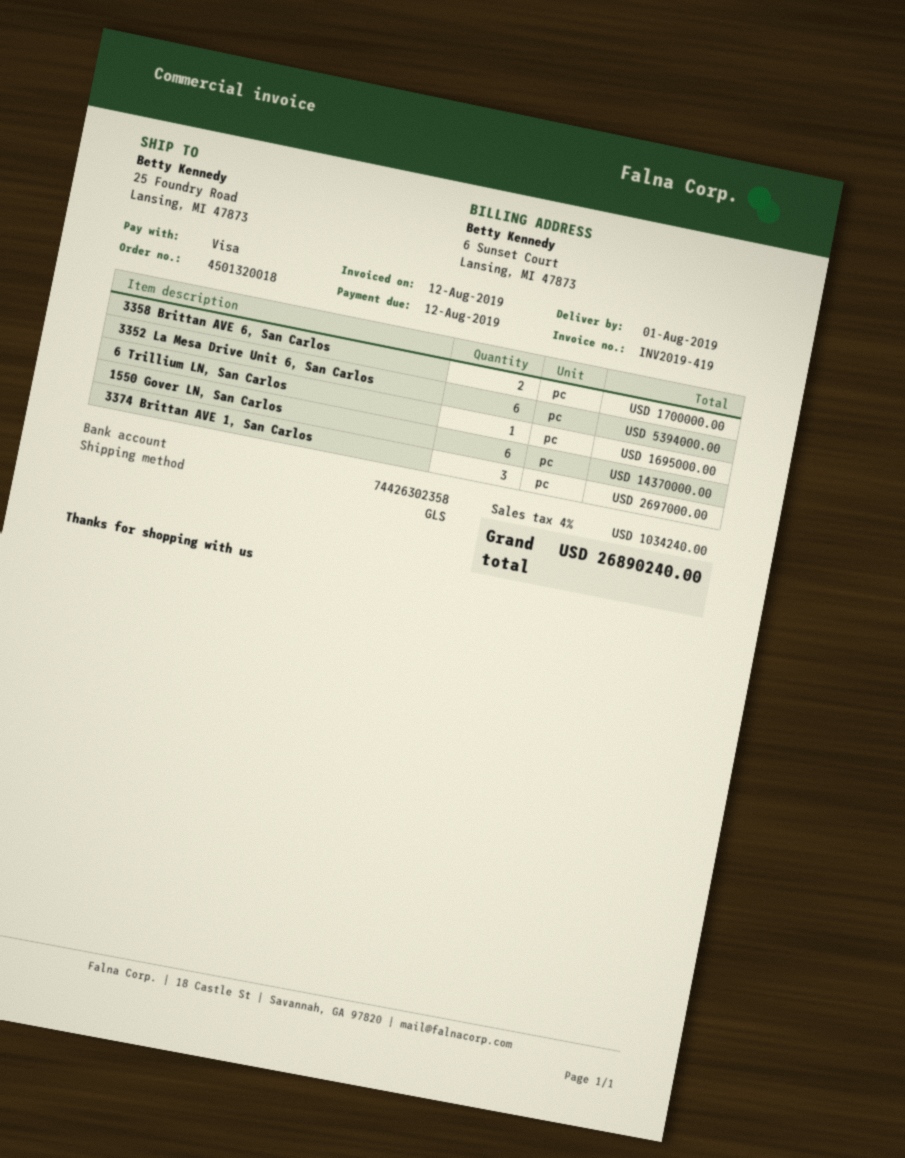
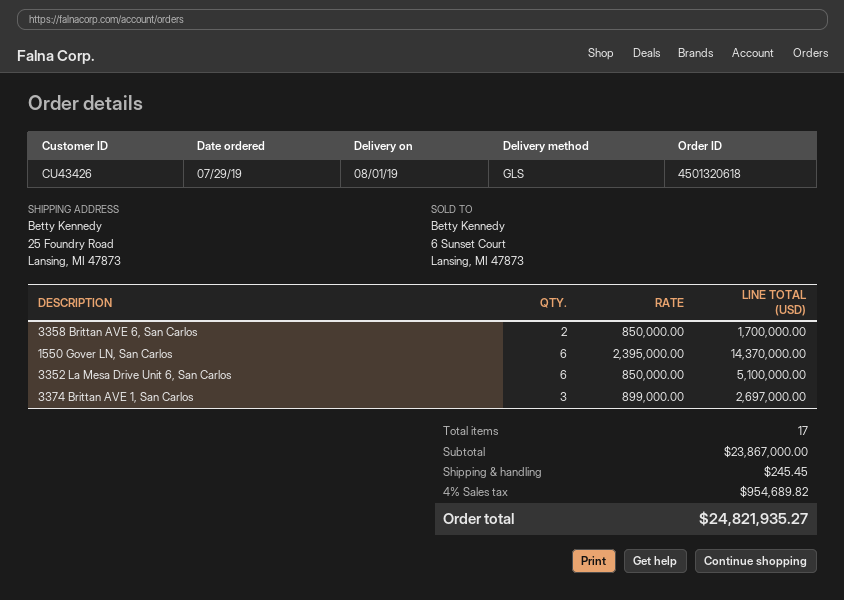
order number: 4501320018 -> 4501320618
3352 La Mesa Drive Unit 6, San Carlos: 6 for 5394000.00 -> 6 for 5100000.00
6 Trillium LN, San Carlos: 1 for 1695000.00 -> none
shipping: none -> 245.45
tax: 4% = 1034240.00 -> 4% = 954689.82
total: 26890240.00 -> 24821935.27

